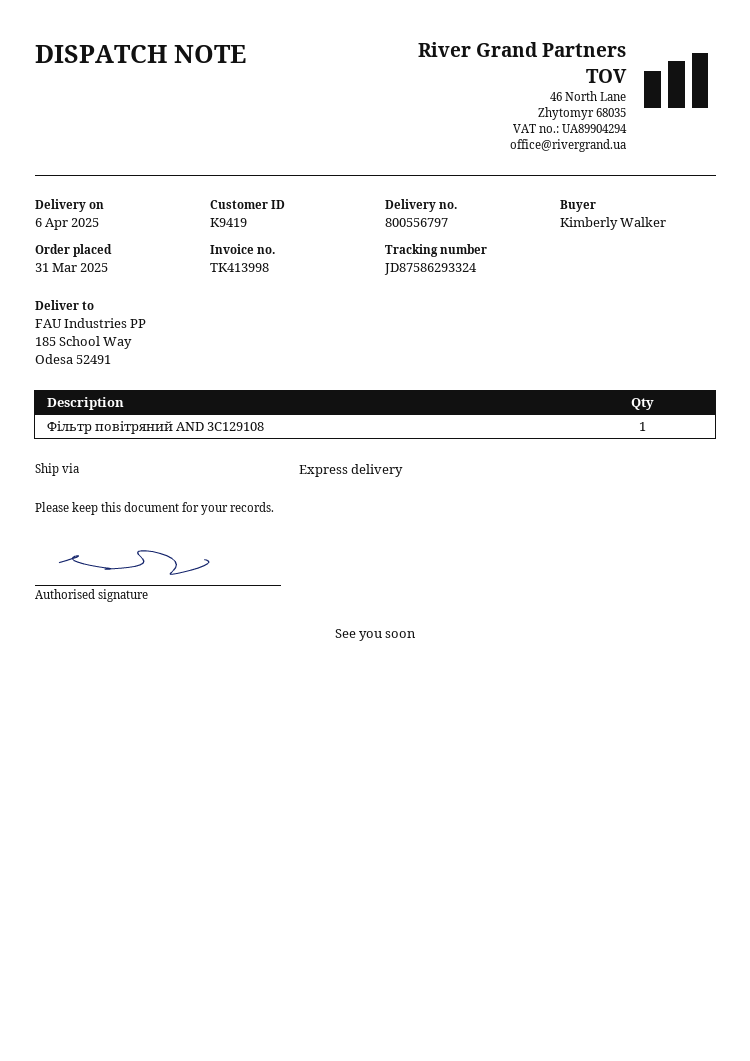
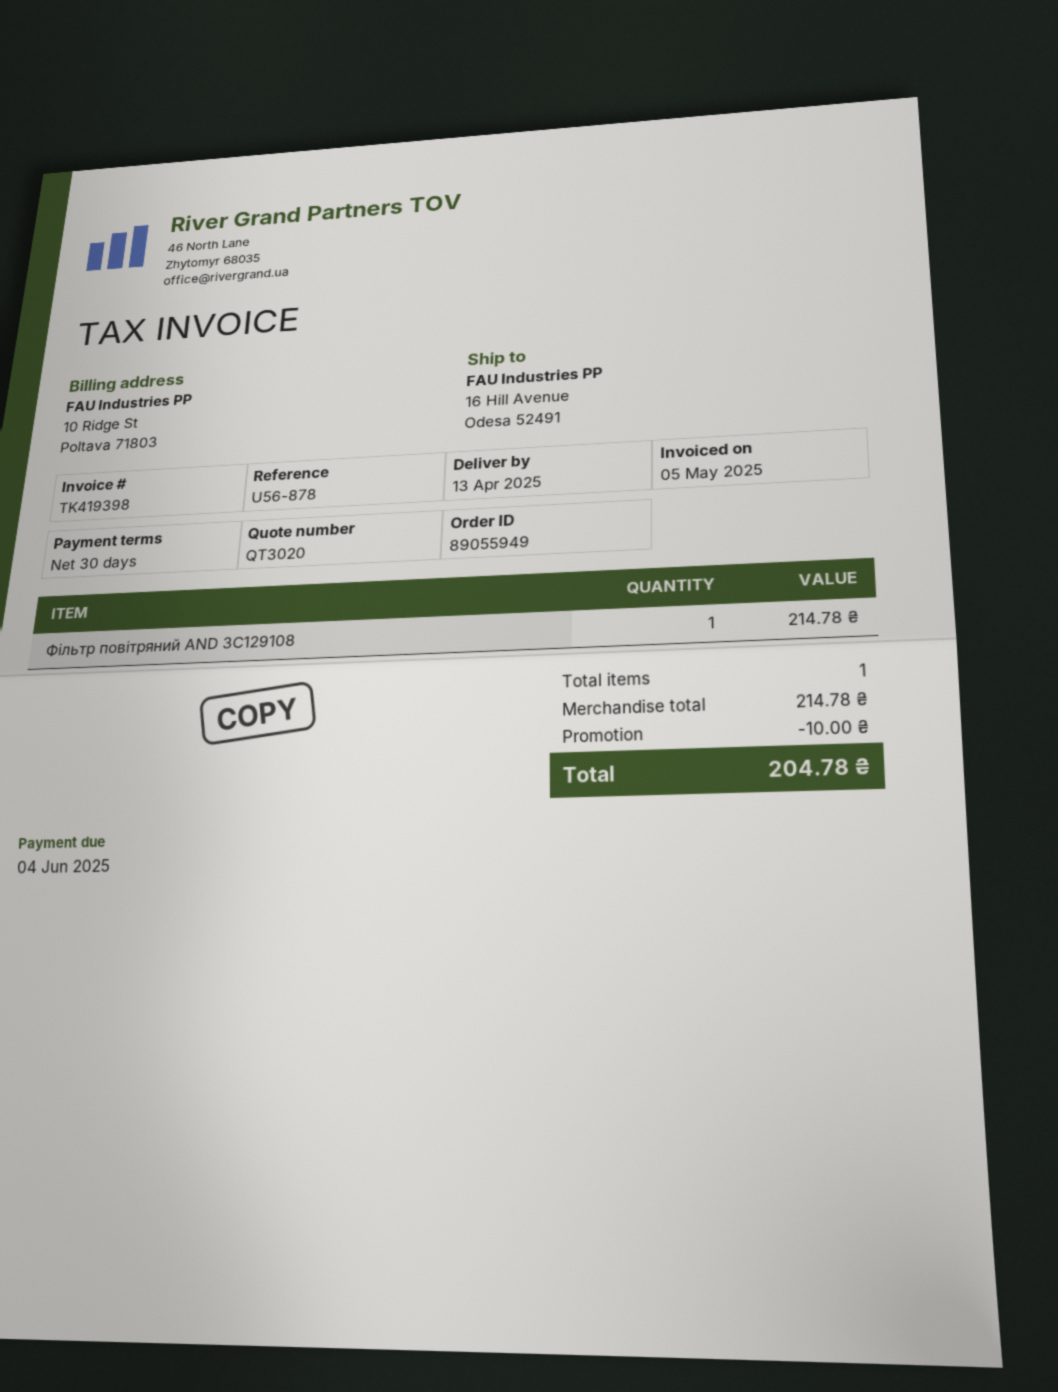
delivery date: 2025-04-06 -> 2025-04-13
invoice number: TK413998 -> TK419398
ship to: 185 School Way, Odesa 52491 -> 16 Hill Avenue, Odesa 52491

